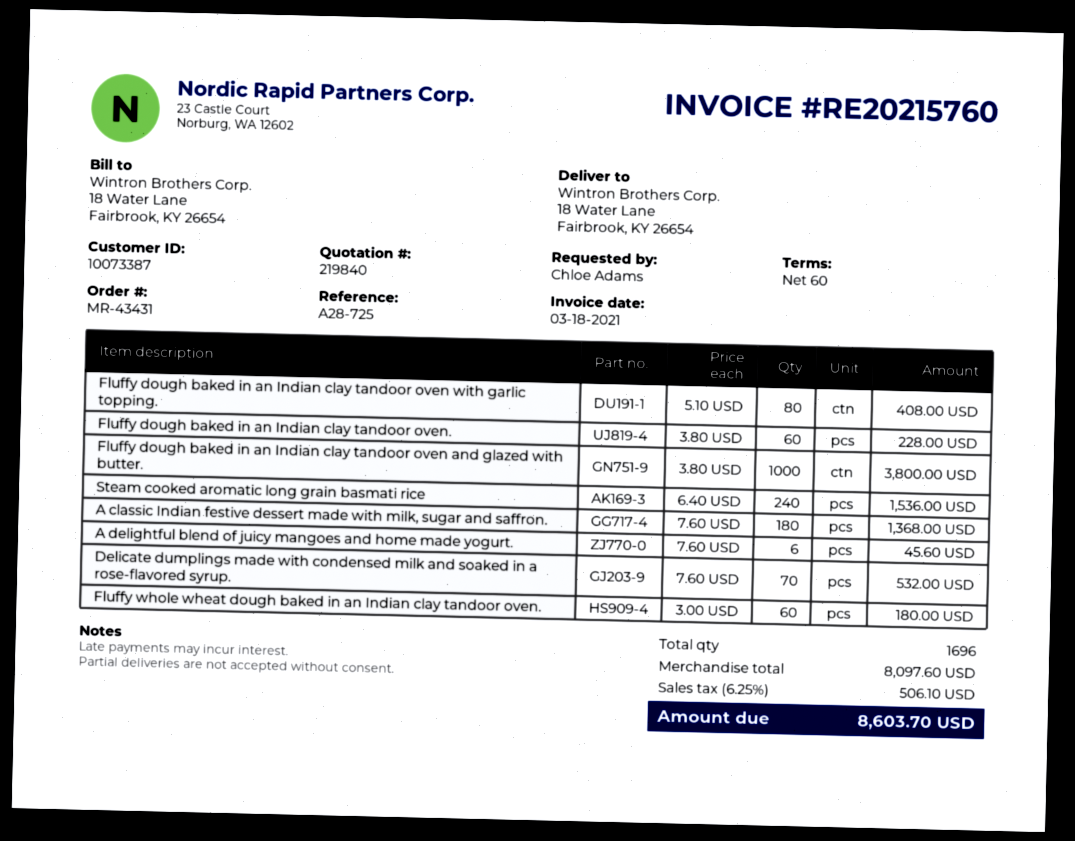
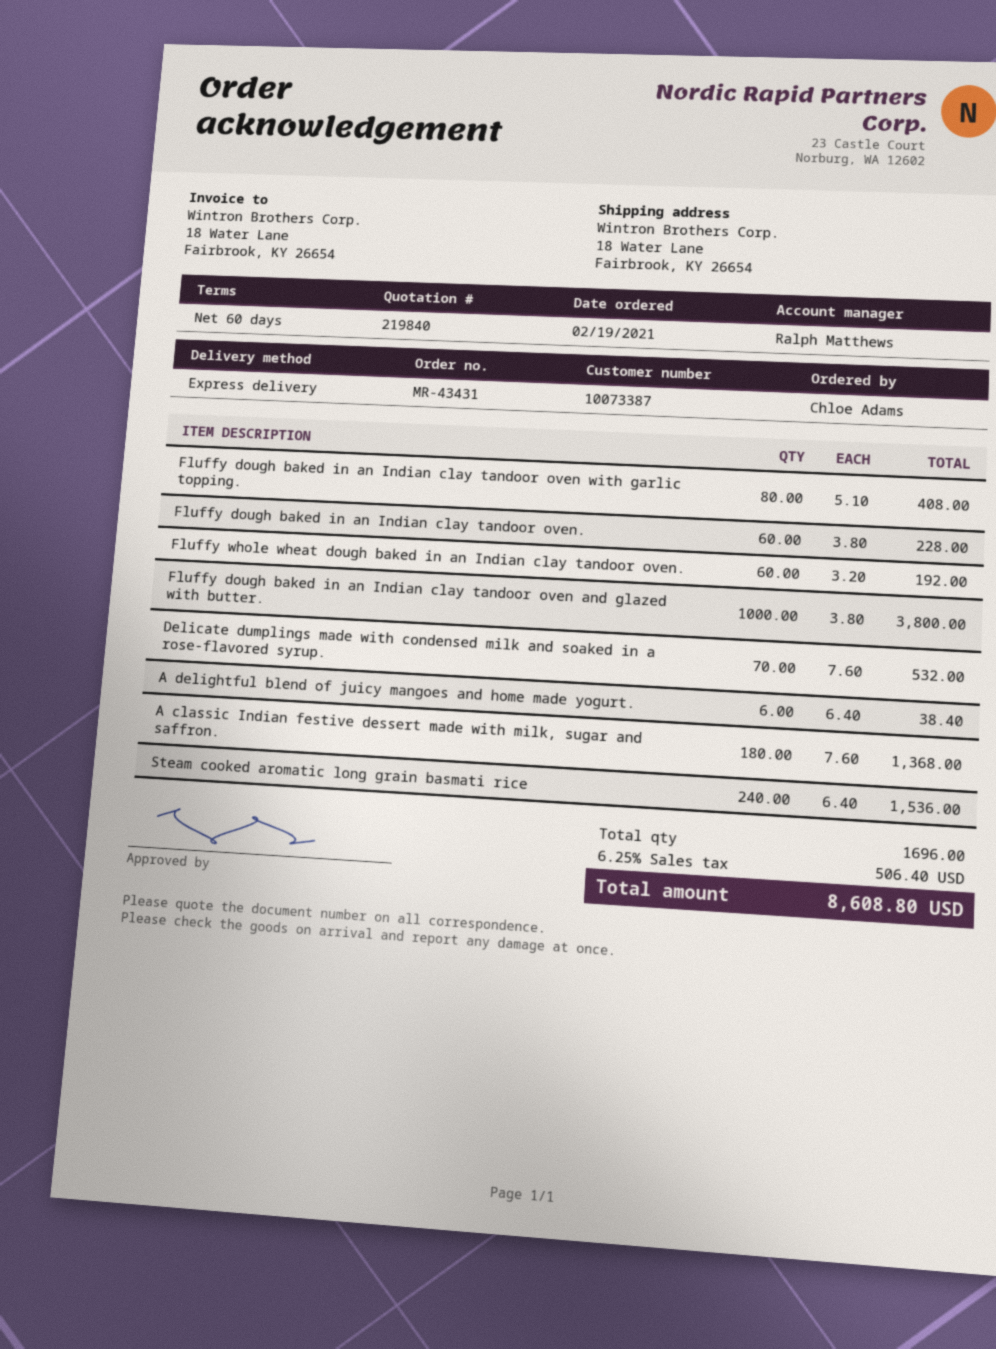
A delightful blend of juicy mangoes and home made yogurt.: 6 x 7.60 = 45.60 -> 6 x 6.40 = 38.40
Fluffy whole wheat dough baked in an Indian clay tandoor oven.: 60 x 3.00 = 180.00 -> 60 x 3.20 = 192.00
tax: 6.25% = 506.10 -> 6.25% = 506.40
total: 8603.70 -> 8608.80

